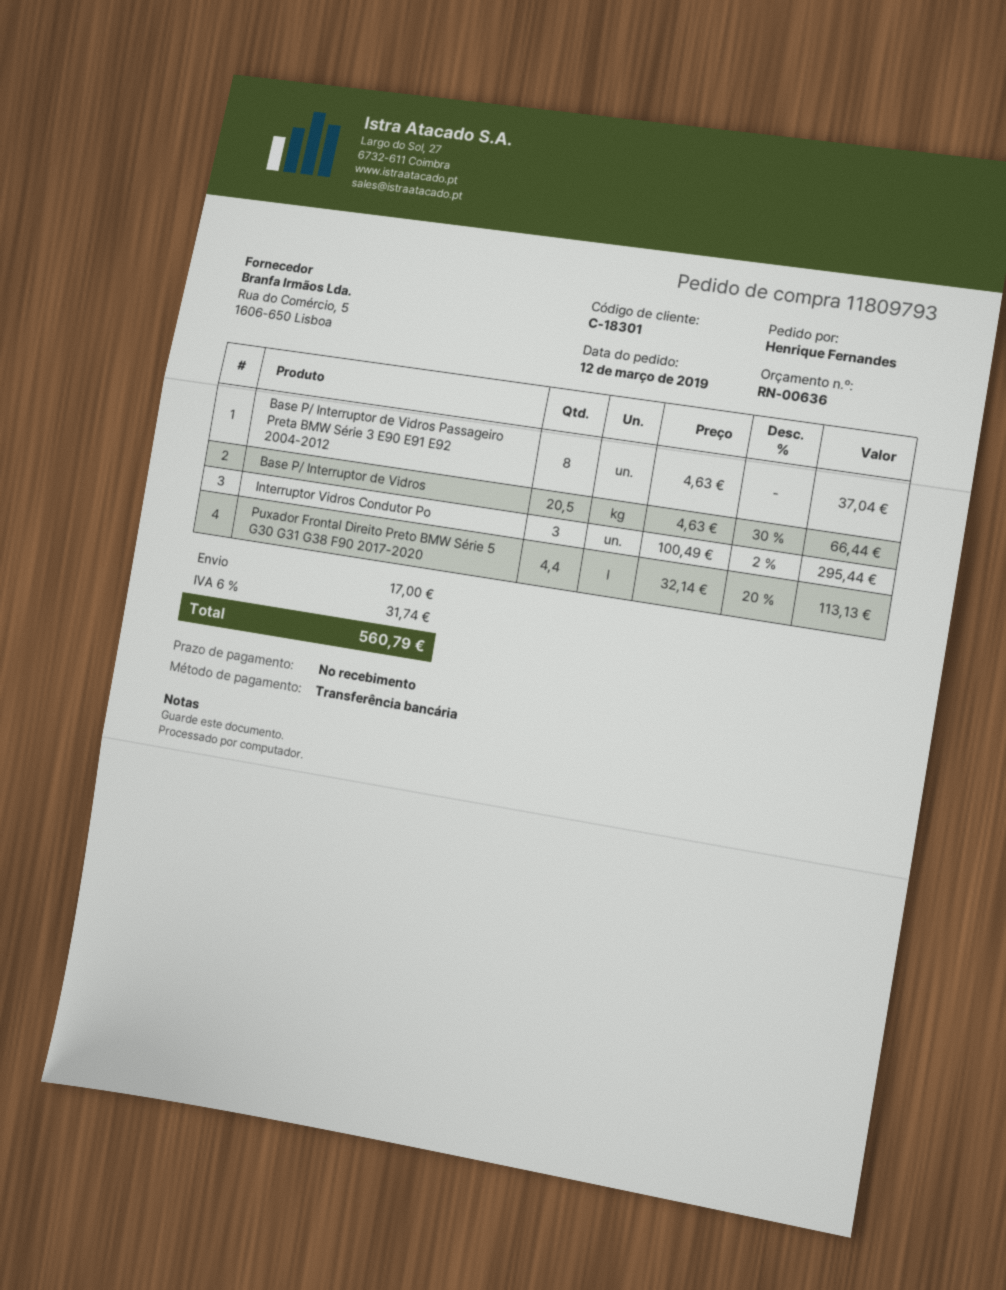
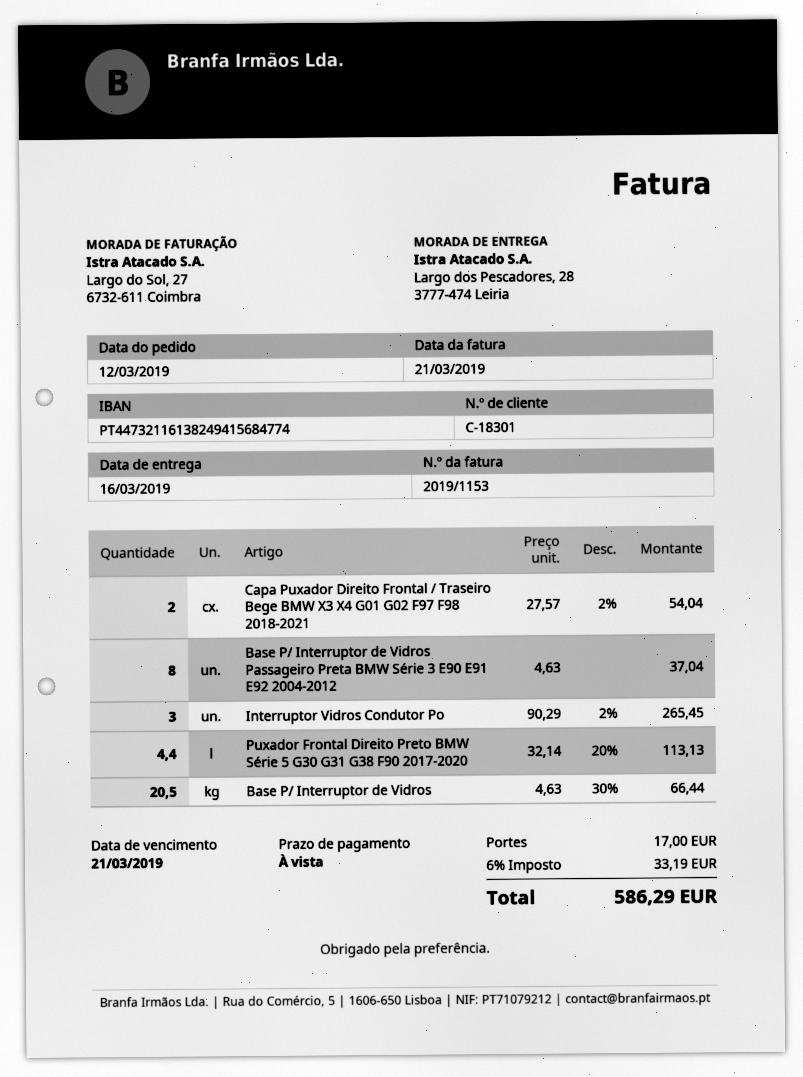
Interruptor Vidros Condutor Po: 3 x 100.49 - 2% = 295.44 -> 3 x 90.29 - 2% = 265.45
Capa Puxador Direito Frontal / Traseiro Bege BMW X3 X4 G01 G02 F97 F98 2018-2021: none -> 2 x 27.57 - 2% = 54.04
tax: 6% = 31.74 -> 6% = 33.19
total: 560.79 -> 586.29

